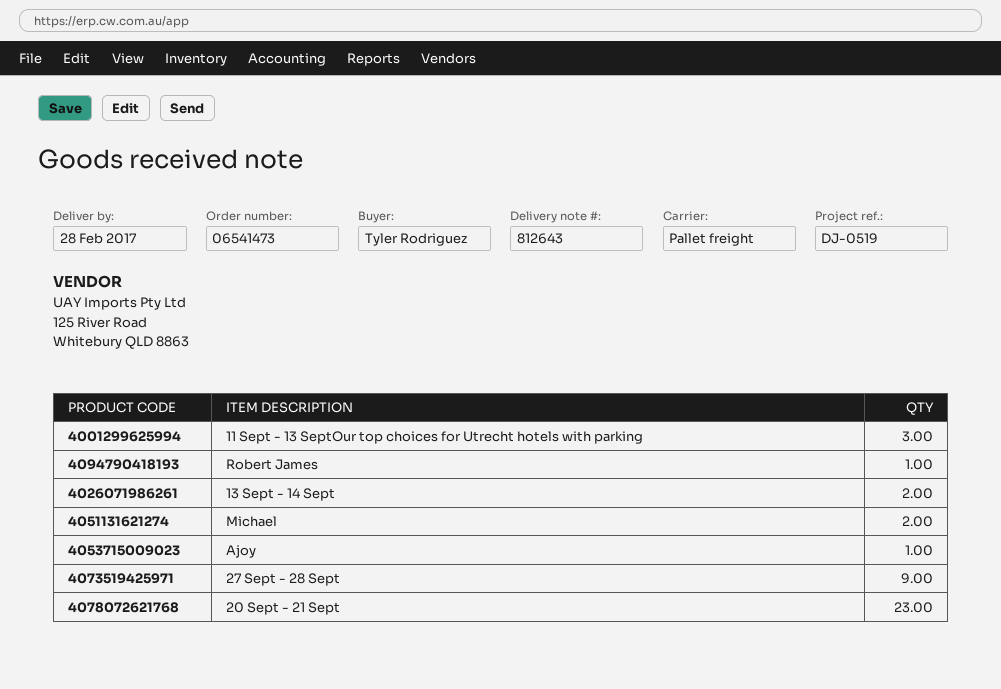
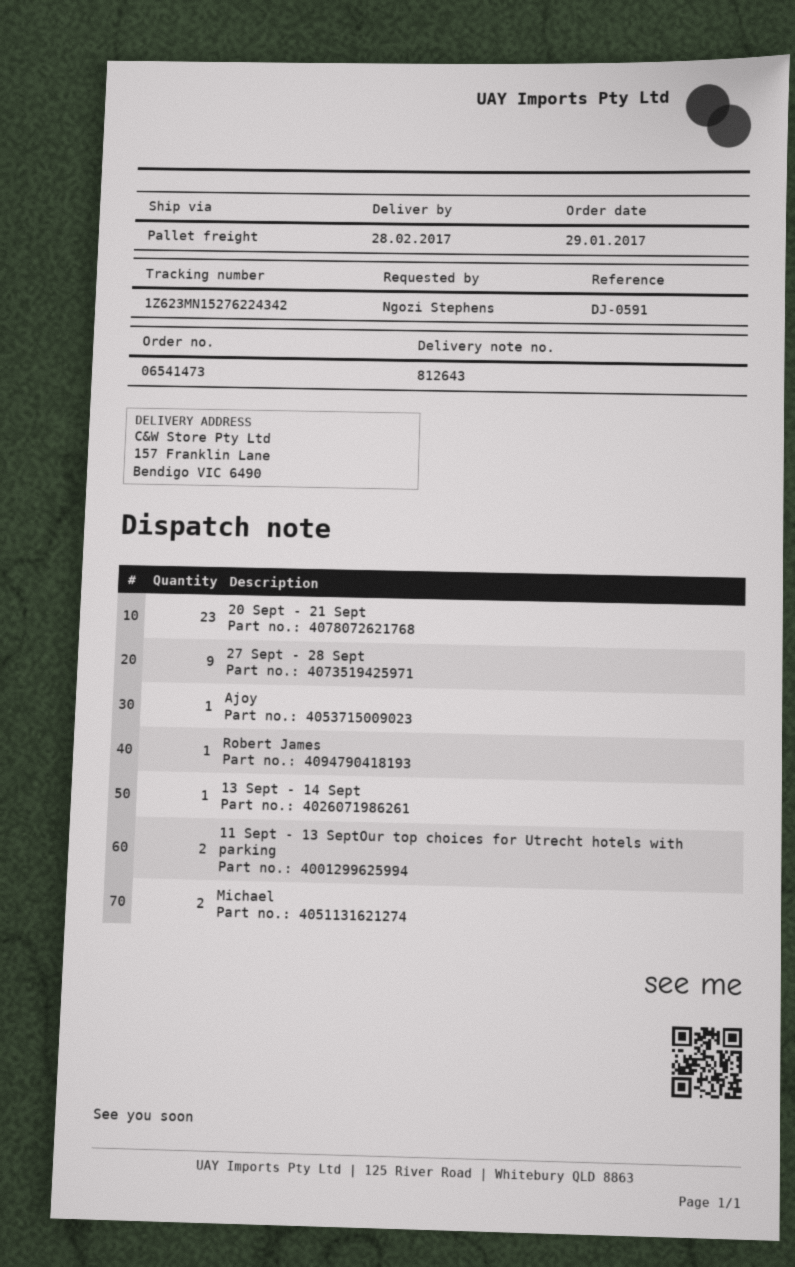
reference: DJ-0519 -> DJ-0591
ordered by: Tyler Rodriguez -> Ngozi Stephens
11 Sept - 13 SeptOur top choices for Utrecht hotels with parking: 3 -> 2
13 Sept - 14 Sept: 2 -> 1

